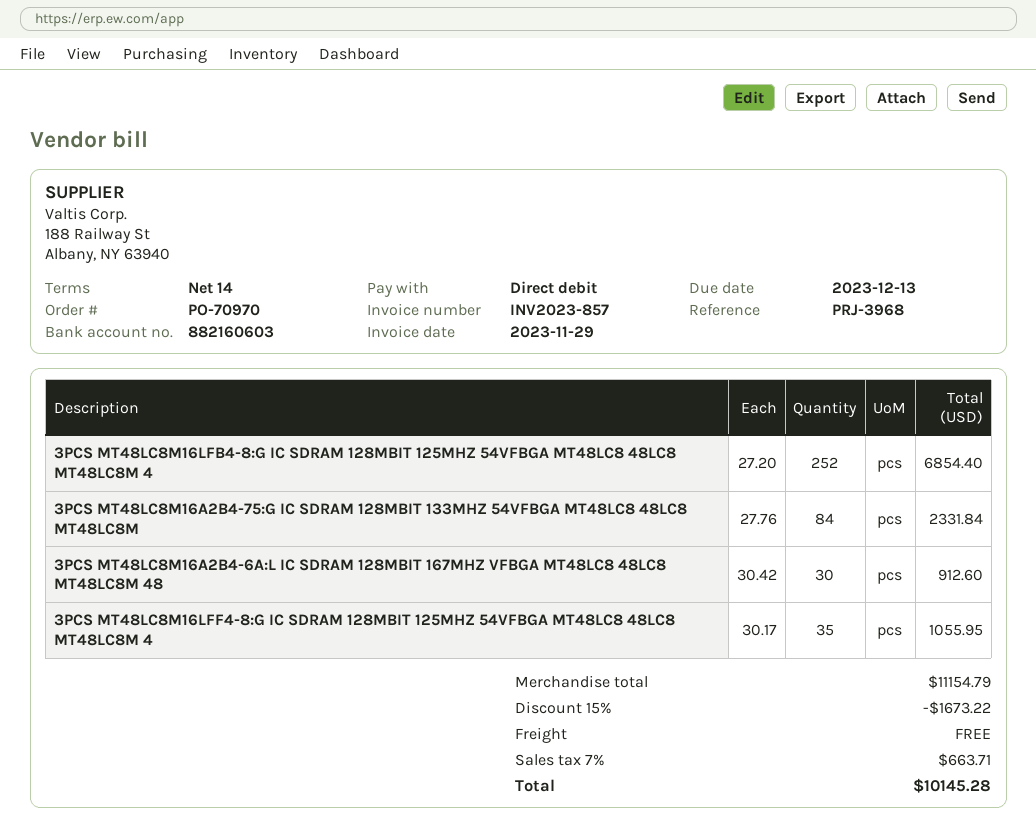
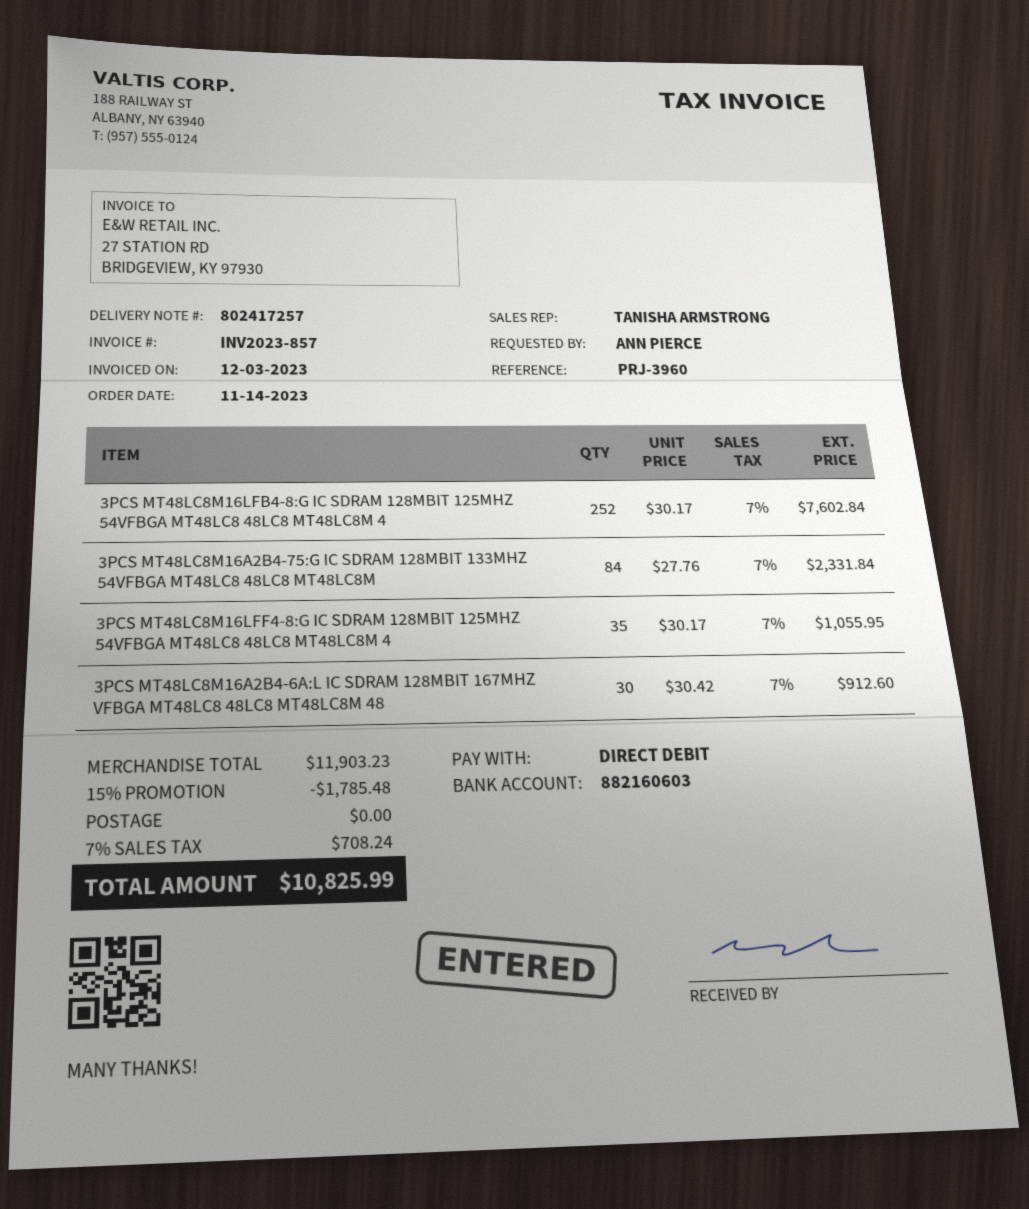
invoice date: 2023-11-29 -> 2023-12-03
reference: PRJ-3968 -> PRJ-3960
3PCS MT48LC8M16LFB4-8:G IC SDRAM 128MBIT 125MHZ 54VFBGA MT48LC8 48LC8 MT48LC8M 4: 252 x 27.20 = 6854.40 -> 252 x 30.17 = 7602.84
subtotal: 11154.79 -> 11903.23
discount: 15% = 1673.22 -> 15% = 1785.48
tax: 7% = 663.71 -> 7% = 708.24
total: 10145.28 -> 10825.99

